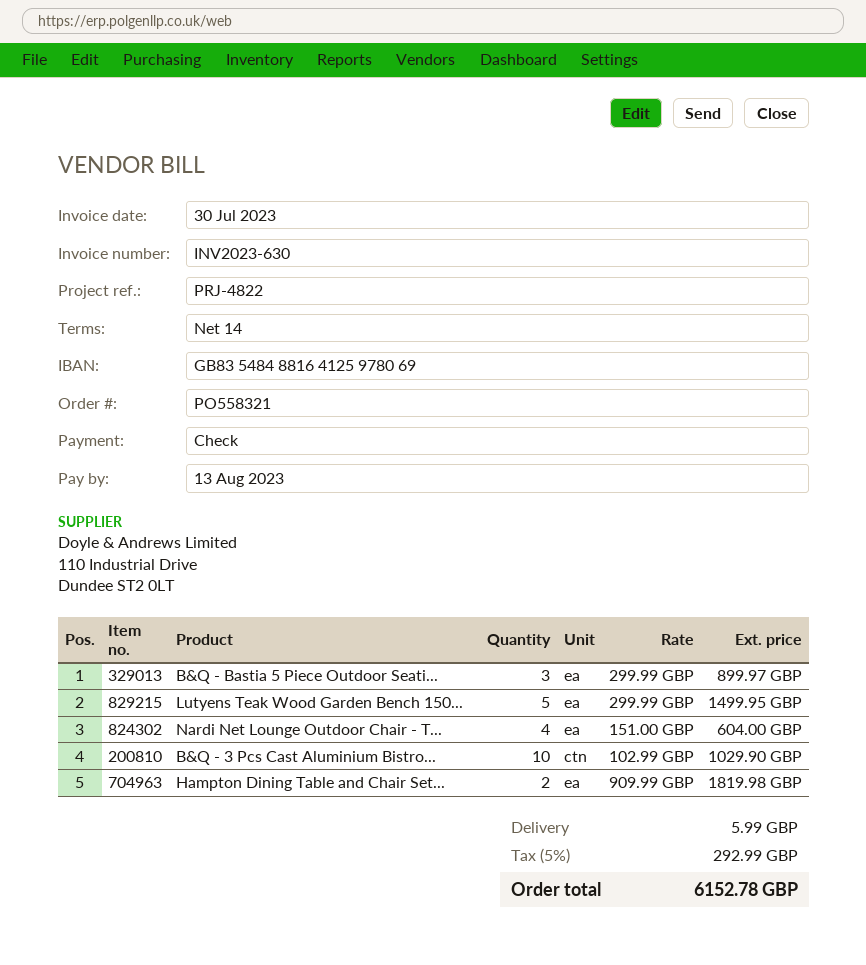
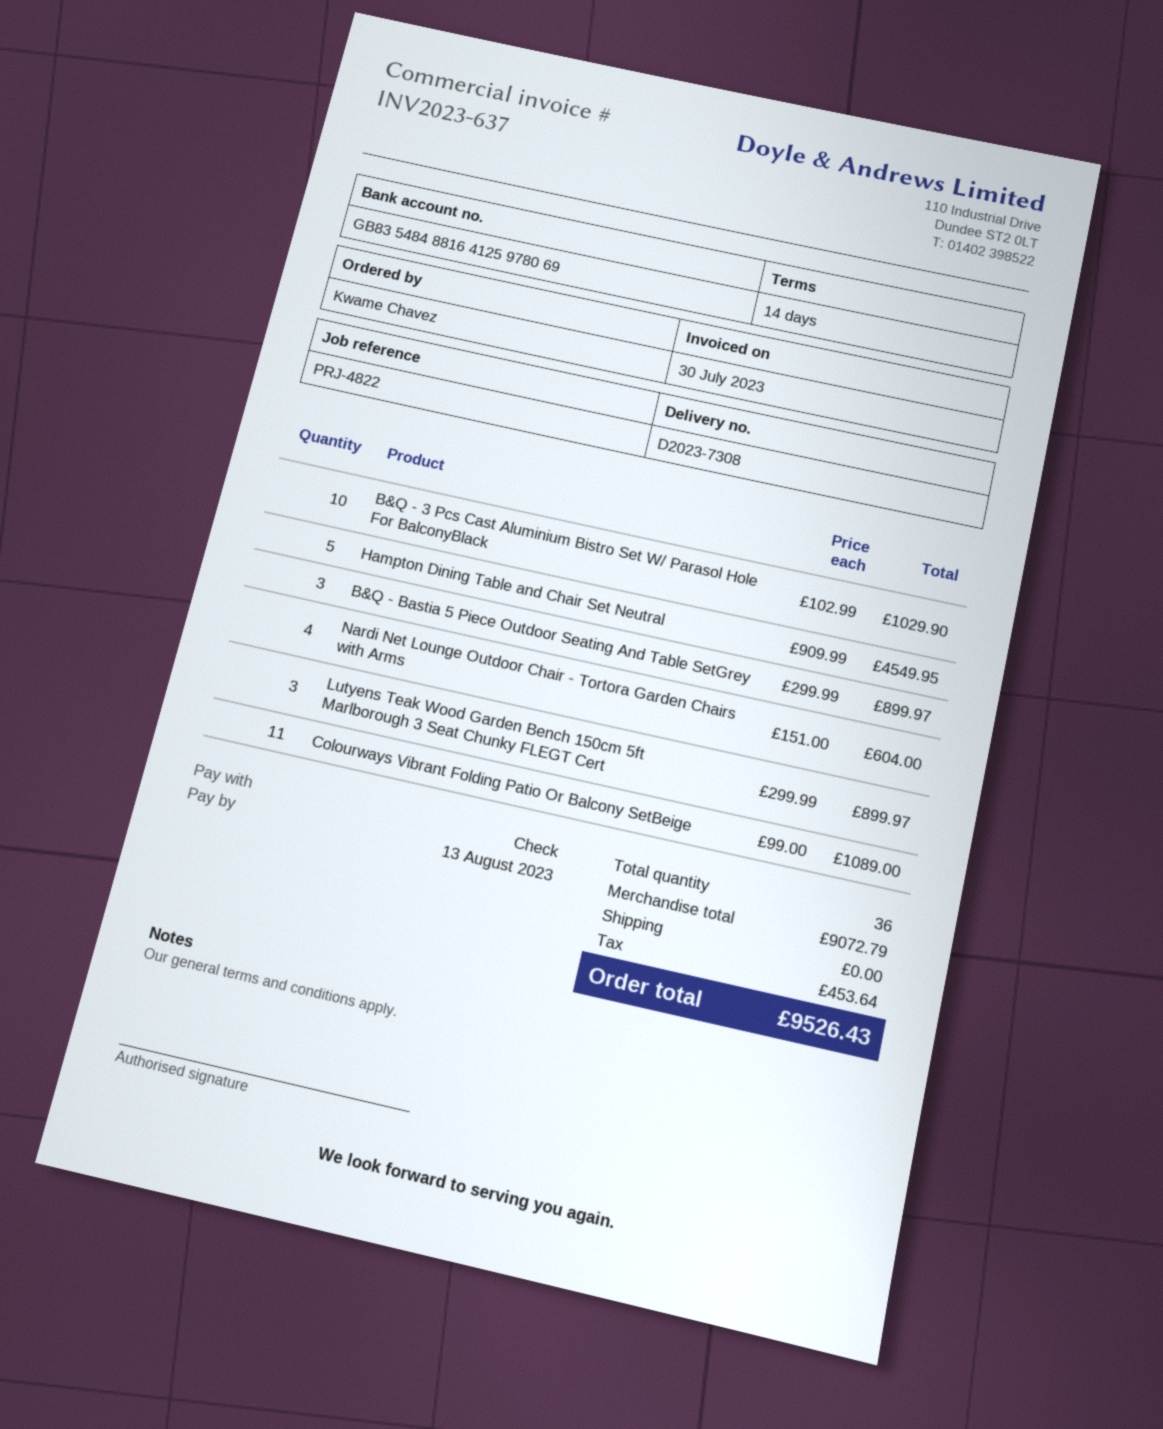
invoice number: INV2023-630 -> INV2023-637
Lutyens Teak Wood Garden Bench 150...: 5 x 299.99 = 1499.95 -> 3 x 299.99 = 899.97
Hampton Dining Table and Chair Set...: 2 x 909.99 = 1819.98 -> 5 x 909.99 = 4549.95
Colourways Vibrant Folding Patio Or Balcony SetBeige: none -> 11 x 99.00 = 1089.00
shipping: 5.99 -> 0.00
tax: 292.99 -> 453.64
total: 6152.78 -> 9526.43

